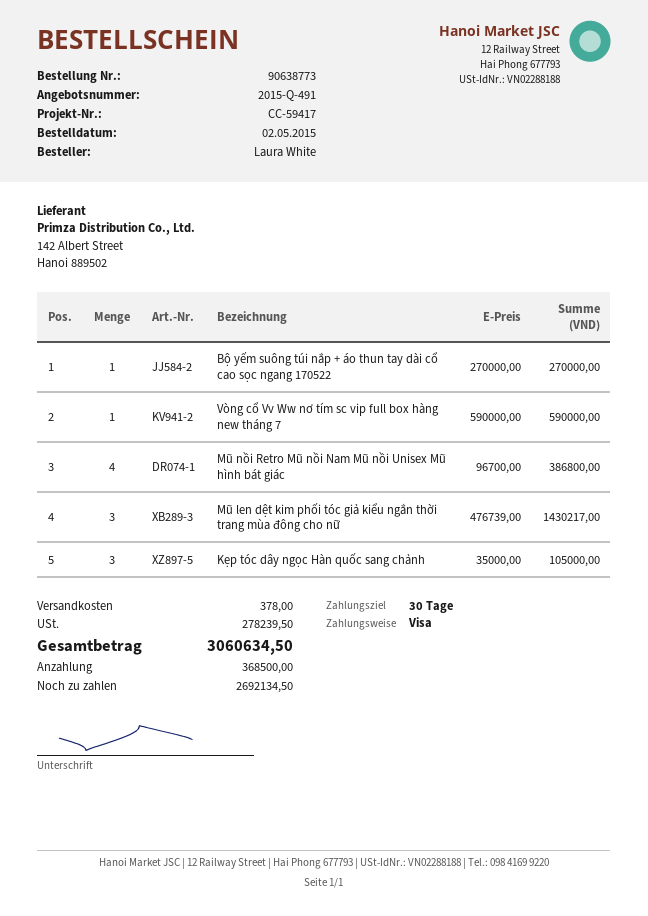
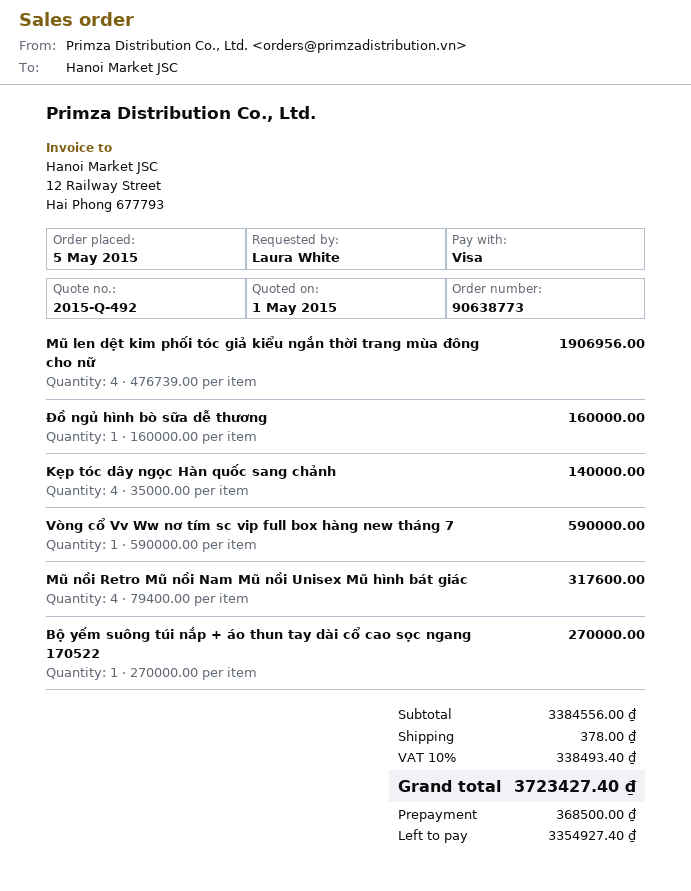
quote number: 2015-Q-491 -> 2015-Q-492
order date: 2015-05-02 -> 2015-05-05
Mũ nồi Retro Mũ nồi Nam Mũ nồi Unisex Mũ hình bát giác: 4 x 96700.00 = 386800.00 -> 4 x 79400.00 = 317600.00
Mũ len dệt kim phối tóc giả kiểu ngắn thời trang mùa đông cho nữ: 3 x 476739.00 = 1430217.00 -> 4 x 476739.00 = 1906956.00
Kẹp tóc dây ngọc Hàn quốc sang chảnh: 3 x 35000.00 = 105000.00 -> 4 x 35000.00 = 140000.00
Đồ ngủ hình bò sữa dễ thương: none -> 1 x 160000.00 = 160000.00
tax: 278239.50 -> 338493.40
total: 3060634.50 -> 3723427.40
balance: 2692134.50 -> 3354927.40

